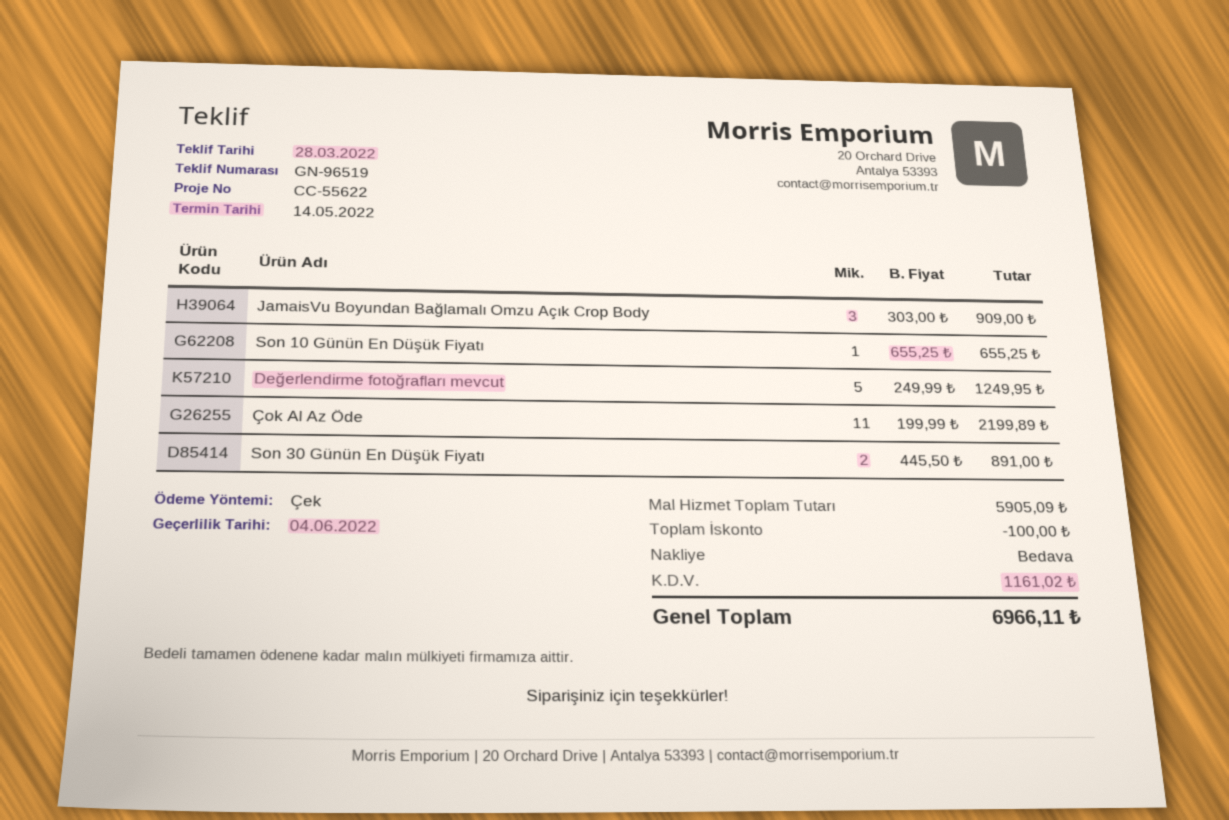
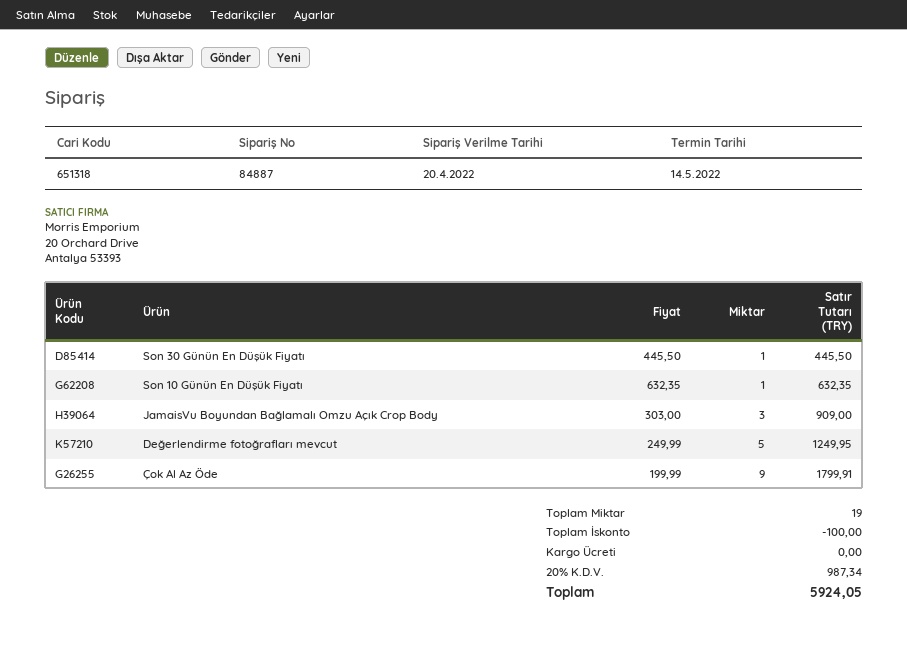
Son 10 Günün En Düşük Fiyatı: 1 x 655.25 = 655.25 -> 1 x 632.35 = 632.35
Çok Al Az Öde: 11 x 199.99 = 2199.89 -> 9 x 199.99 = 1799.91
Son 30 Günün En Düşük Fiyatı: 2 x 445.50 = 891.00 -> 1 x 445.50 = 445.50
tax: 1161.02 -> 987.34
total: 6966.11 -> 5924.05

